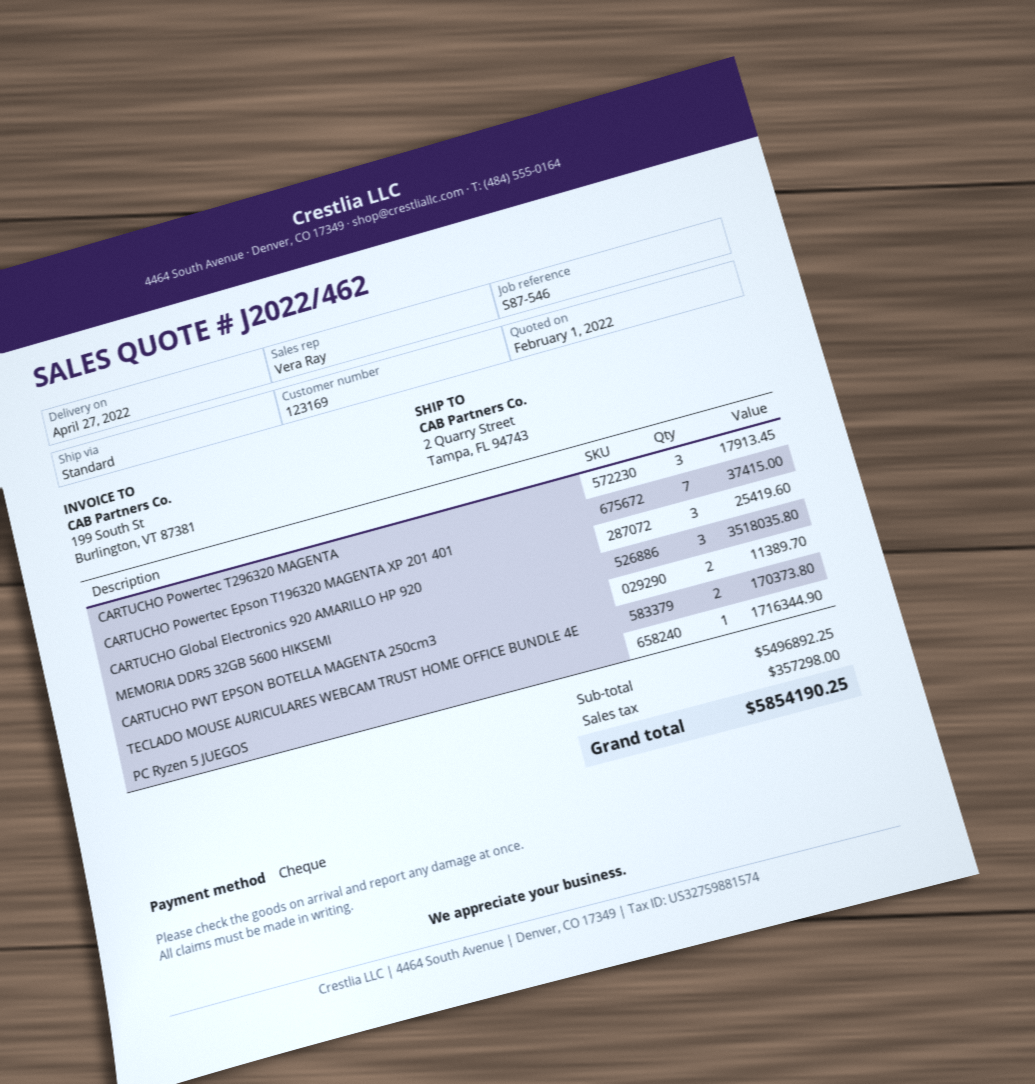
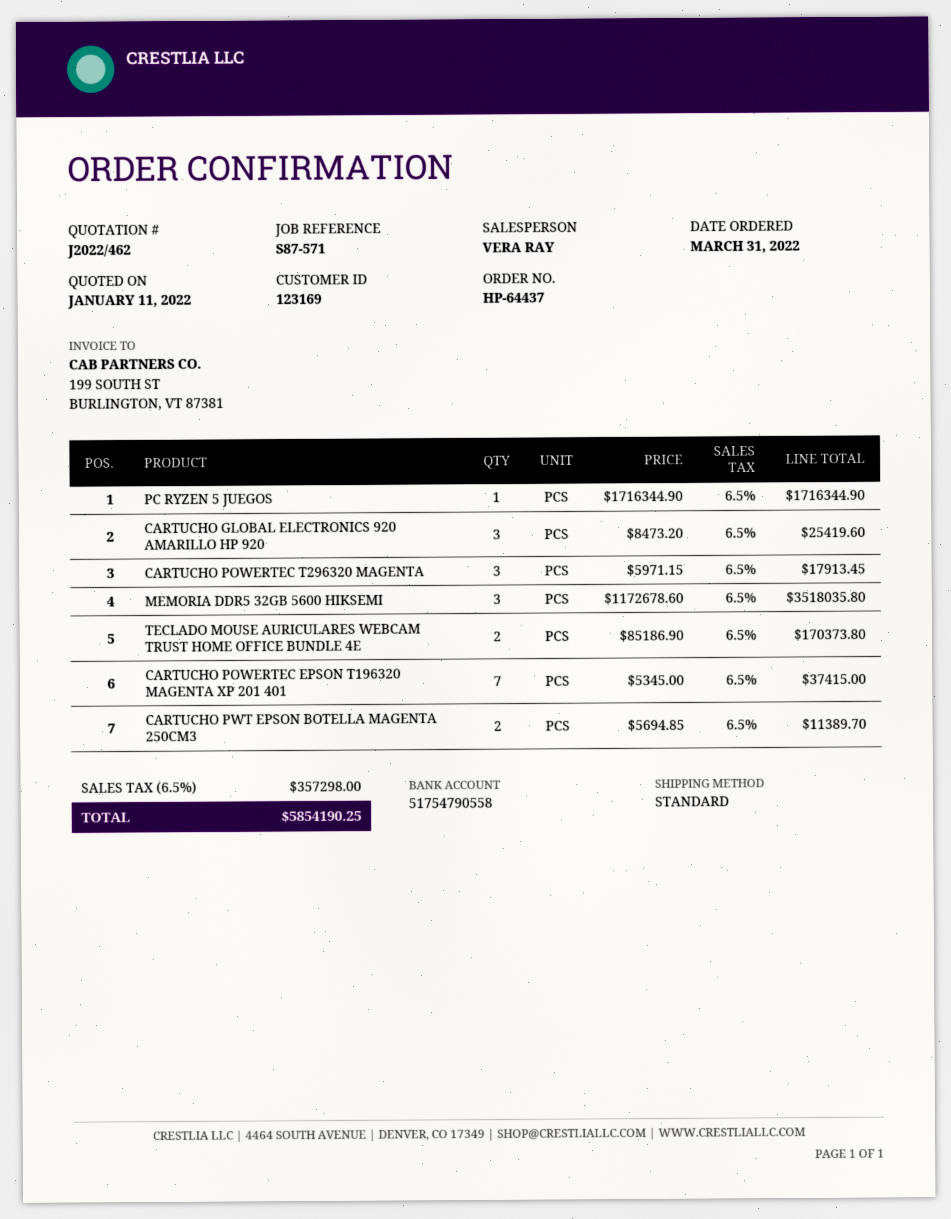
quote date: 2022-02-01 -> 2022-01-11
reference: S87-546 -> S87-571

